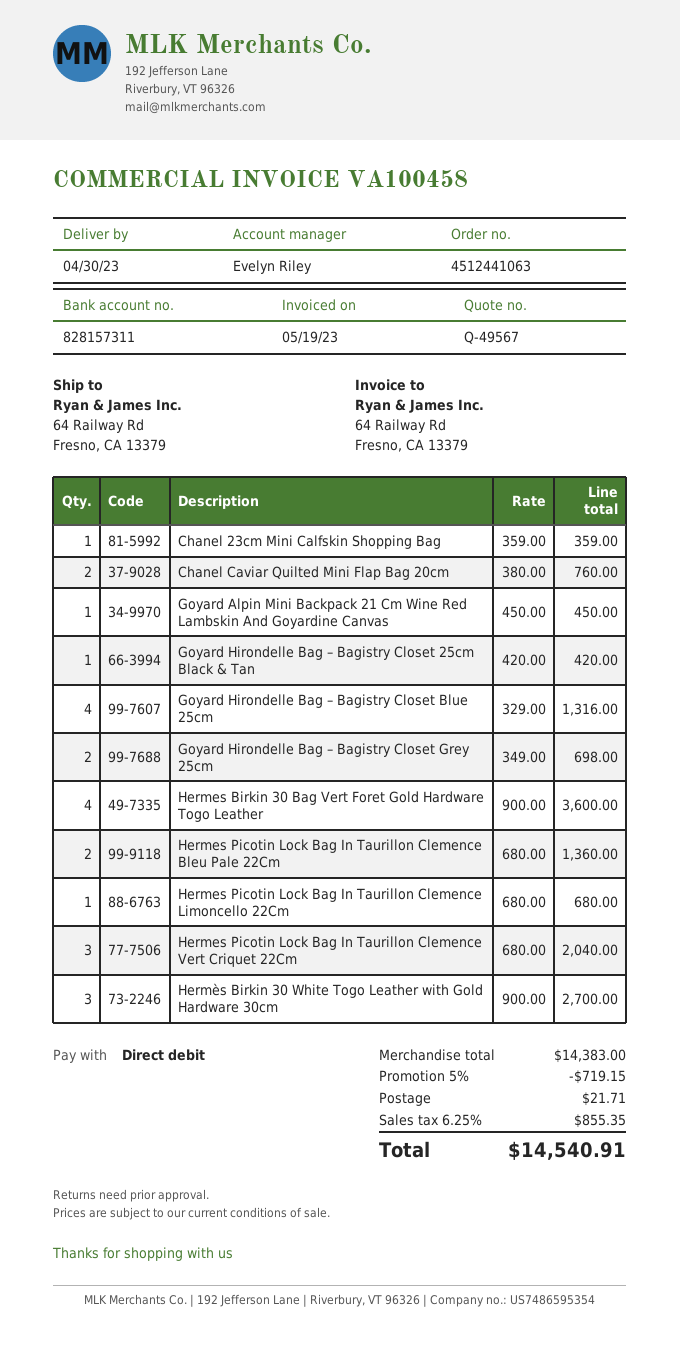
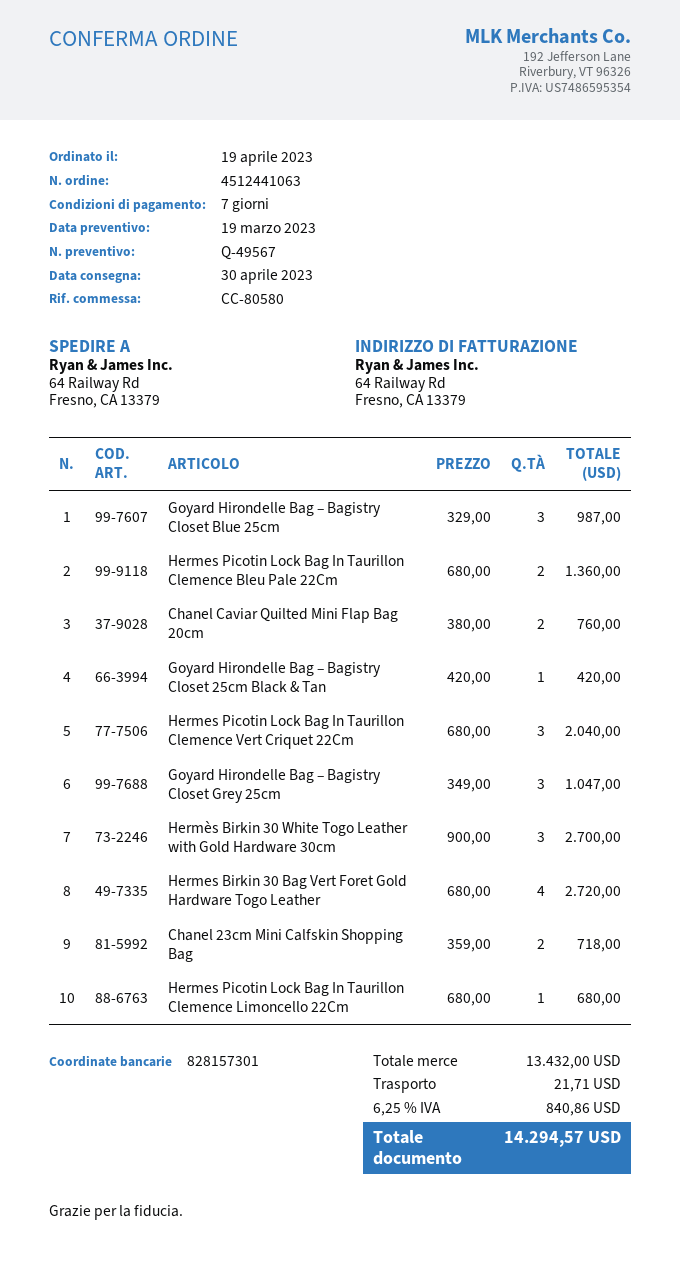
bank account: 828157311 -> 828157301
Chanel 23cm Mini Calfskin Shopping Bag: 1 x 359.00 = 359.00 -> 2 x 359.00 = 718.00
Goyard Alpin Mini Backpack 21 Cm Wine Red Lambskin And Goyardine Canvas: 1 x 450.00 = 450.00 -> none
Goyard Hirondelle Bag – Bagistry Closet Blue 25cm: 4 x 329.00 = 1316.00 -> 3 x 329.00 = 987.00
Goyard Hirondelle Bag – Bagistry Closet Grey 25cm: 2 x 349.00 = 698.00 -> 3 x 349.00 = 1047.00
Hermes Birkin 30 Bag Vert Foret Gold Hardware Togo Leather: 4 x 900.00 = 3600.00 -> 4 x 680.00 = 2720.00
subtotal: 14383.00 -> 13432.00
discount: 5% = 719.15 -> none
tax: 6.25% = 855.35 -> 6.25% = 840.86
total: 14540.91 -> 14294.57

